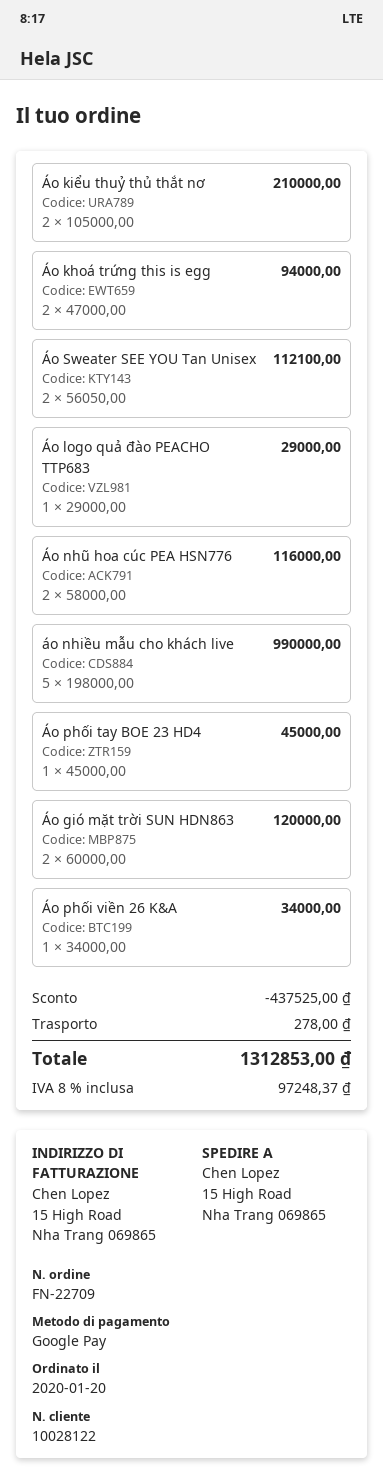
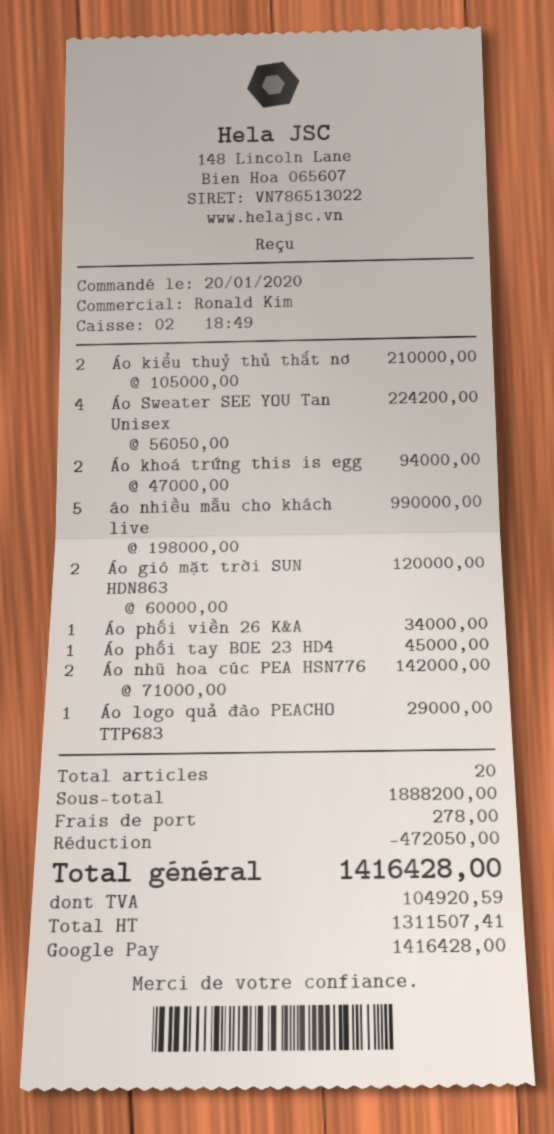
Áo Sweater SEE YOU Tan Unisex: 2 x 56050.00 = 112100.00 -> 4 x 56050.00 = 224200.00
Áo nhũ hoa cúc PEA HSN776: 2 x 58000.00 = 116000.00 -> 2 x 71000.00 = 142000.00
discount: 437525.00 -> 472050.00
tax: 97248.37 -> 104920.59
total: 1312853.00 -> 1416428.00

